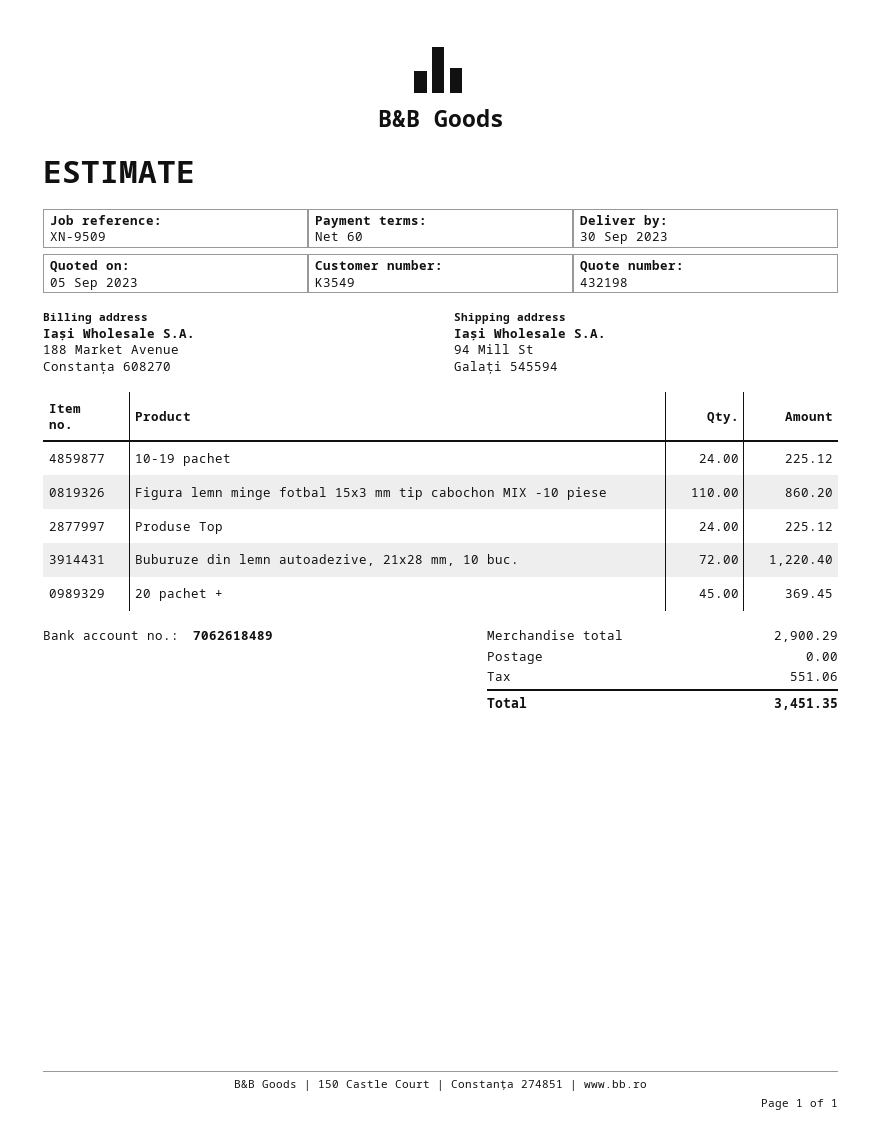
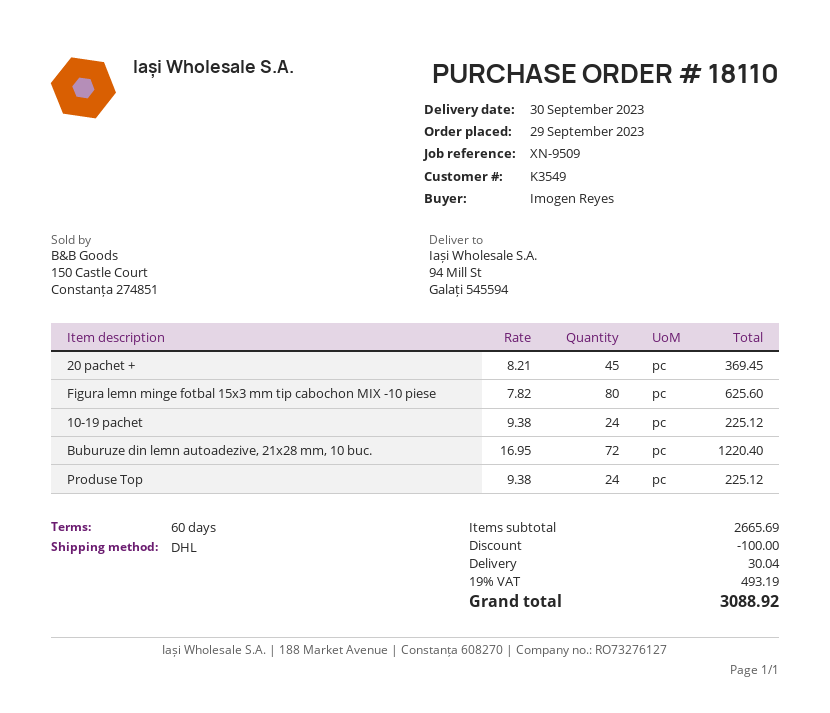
Figura lemn minge fotbal 15x3 mm tip cabochon MIX -10 piese: 110 for 860.20 -> 80 for 625.60
subtotal: 2900.29 -> 2665.69
discount: none -> 100.00
shipping: 0.00 -> 30.04
tax: 551.06 -> 493.19
total: 3451.35 -> 3088.92

